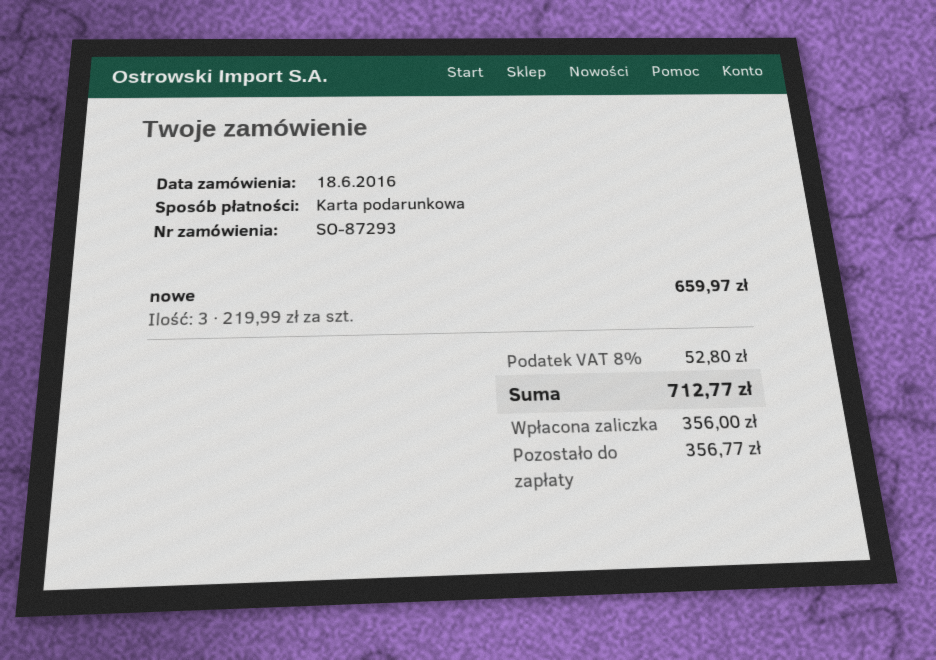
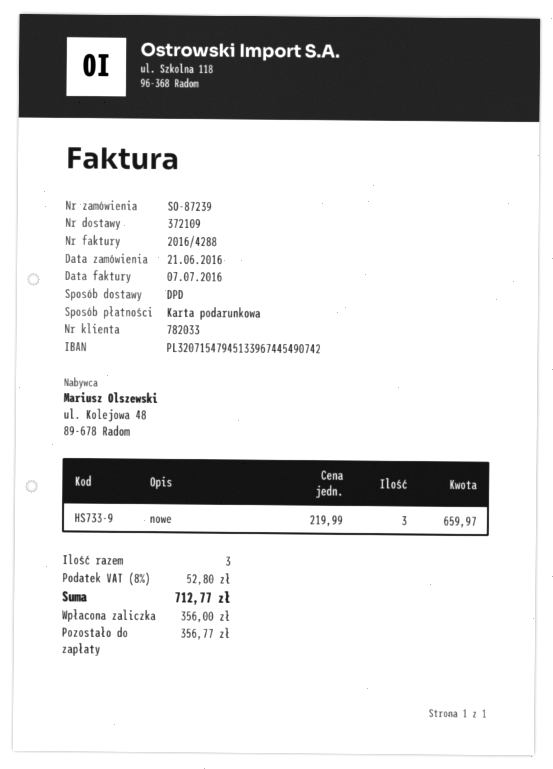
order number: SO-87293 -> SO-87239
order date: 2016-06-18 -> 2016-06-21

